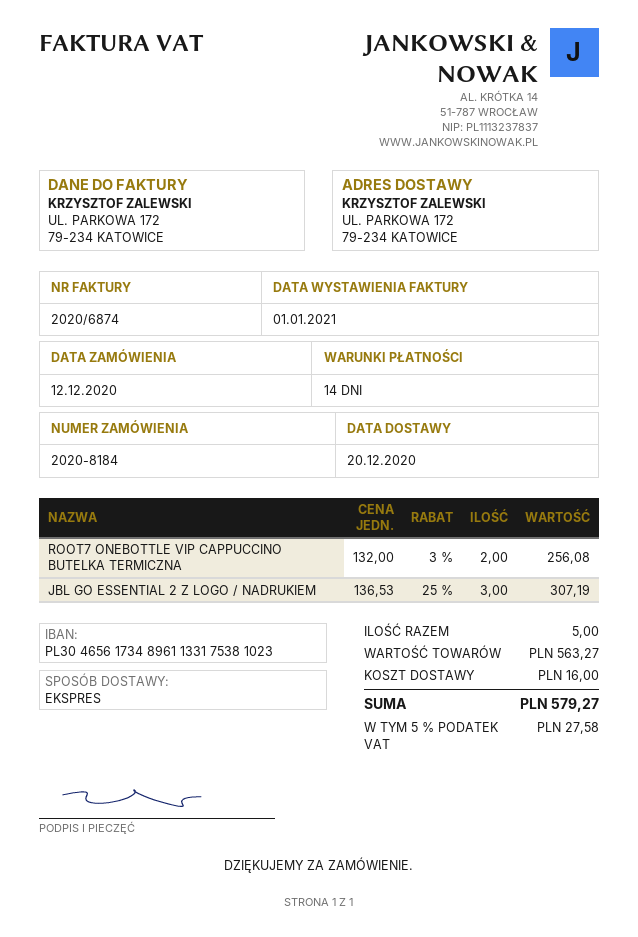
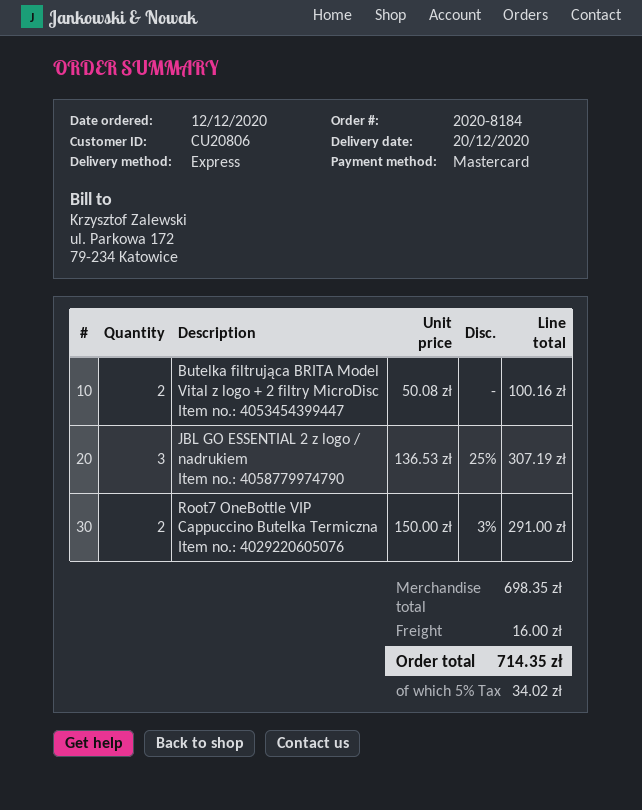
ROOT7 ONEBOTTLE VIP CAPPUCCINO BUTELKA TERMICZNA: 2 x 132.00 - 3% = 256.08 -> 2 x 150.00 - 3% = 291.00
Butelka filtrująca BRITA Model Vital z logo + 2 filtry MicroDisc: none -> 2 x 50.08 = 100.16
subtotal: 563.27 -> 698.35
tax: 5% = 27.58 -> 5% = 34.02
total: 579.27 -> 714.35

